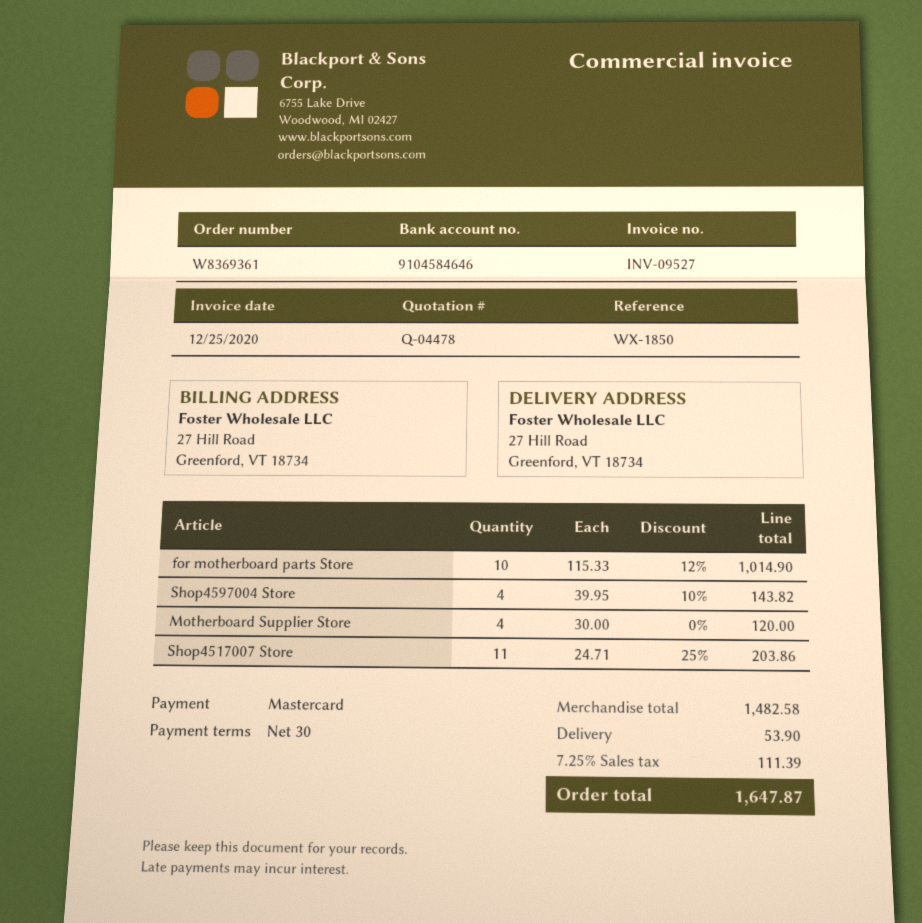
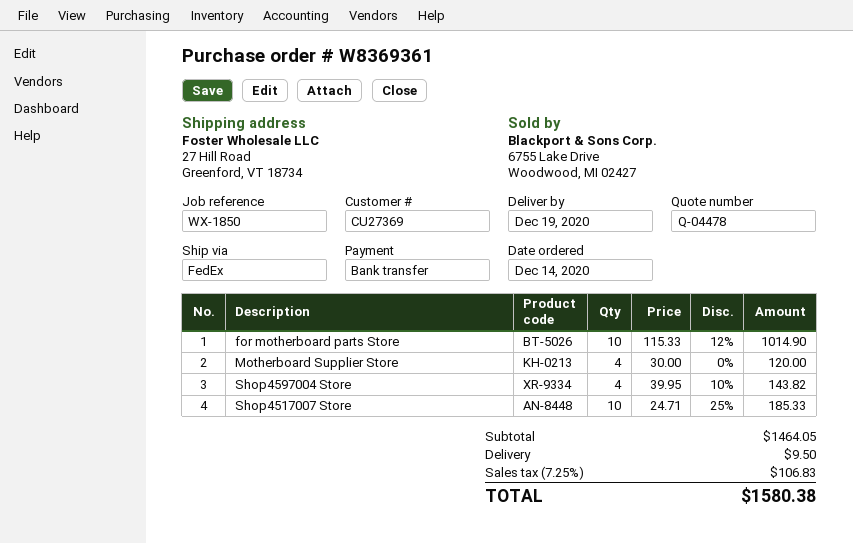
payment method: Mastercard -> bank transfer
Shop4517007 Store: 11 x 24.71 - 25% = 203.86 -> 10 x 24.71 - 25% = 185.33
subtotal: 1482.58 -> 1464.05
shipping: 53.90 -> 9.50
tax: 7.25% = 111.39 -> 7.25% = 106.83
total: 1647.87 -> 1580.38

